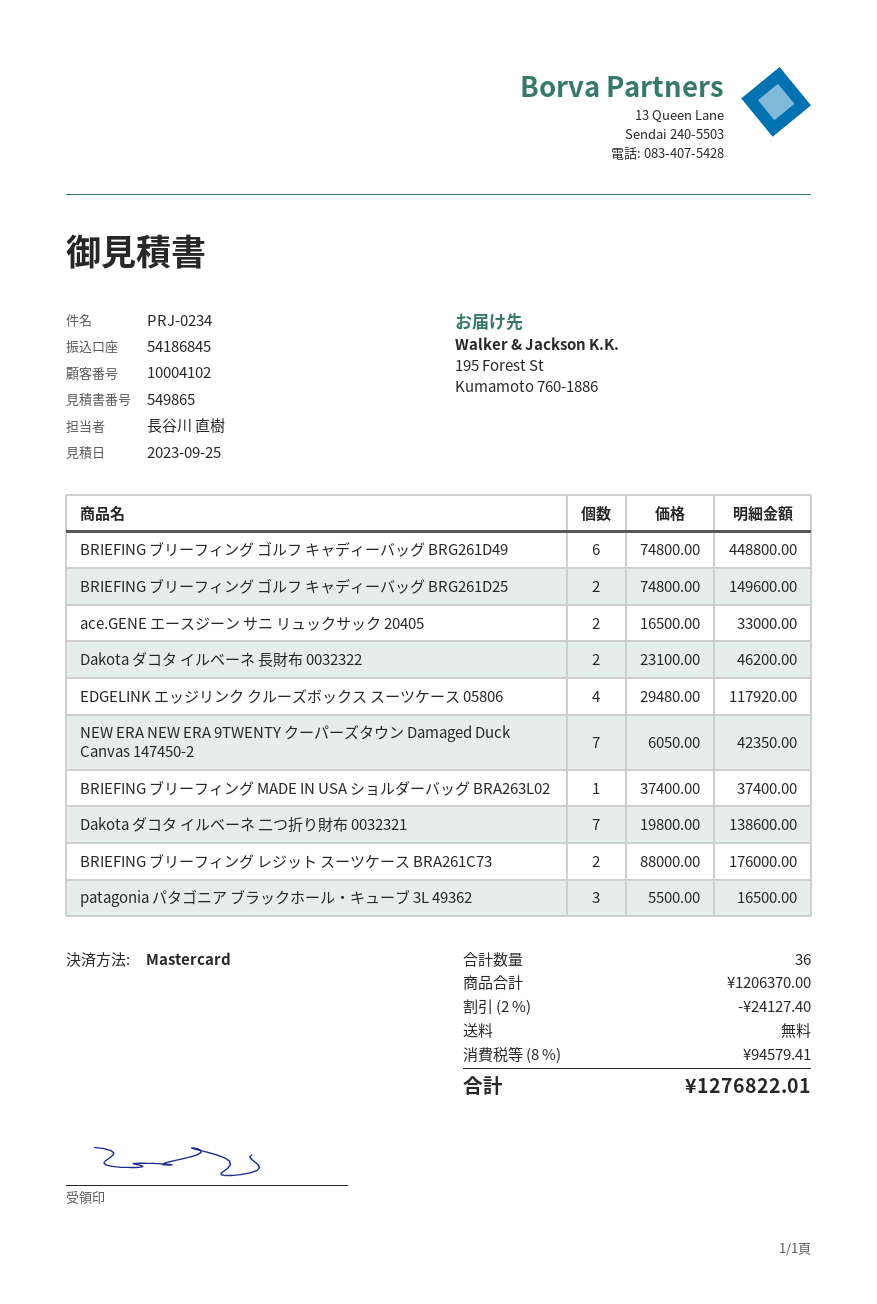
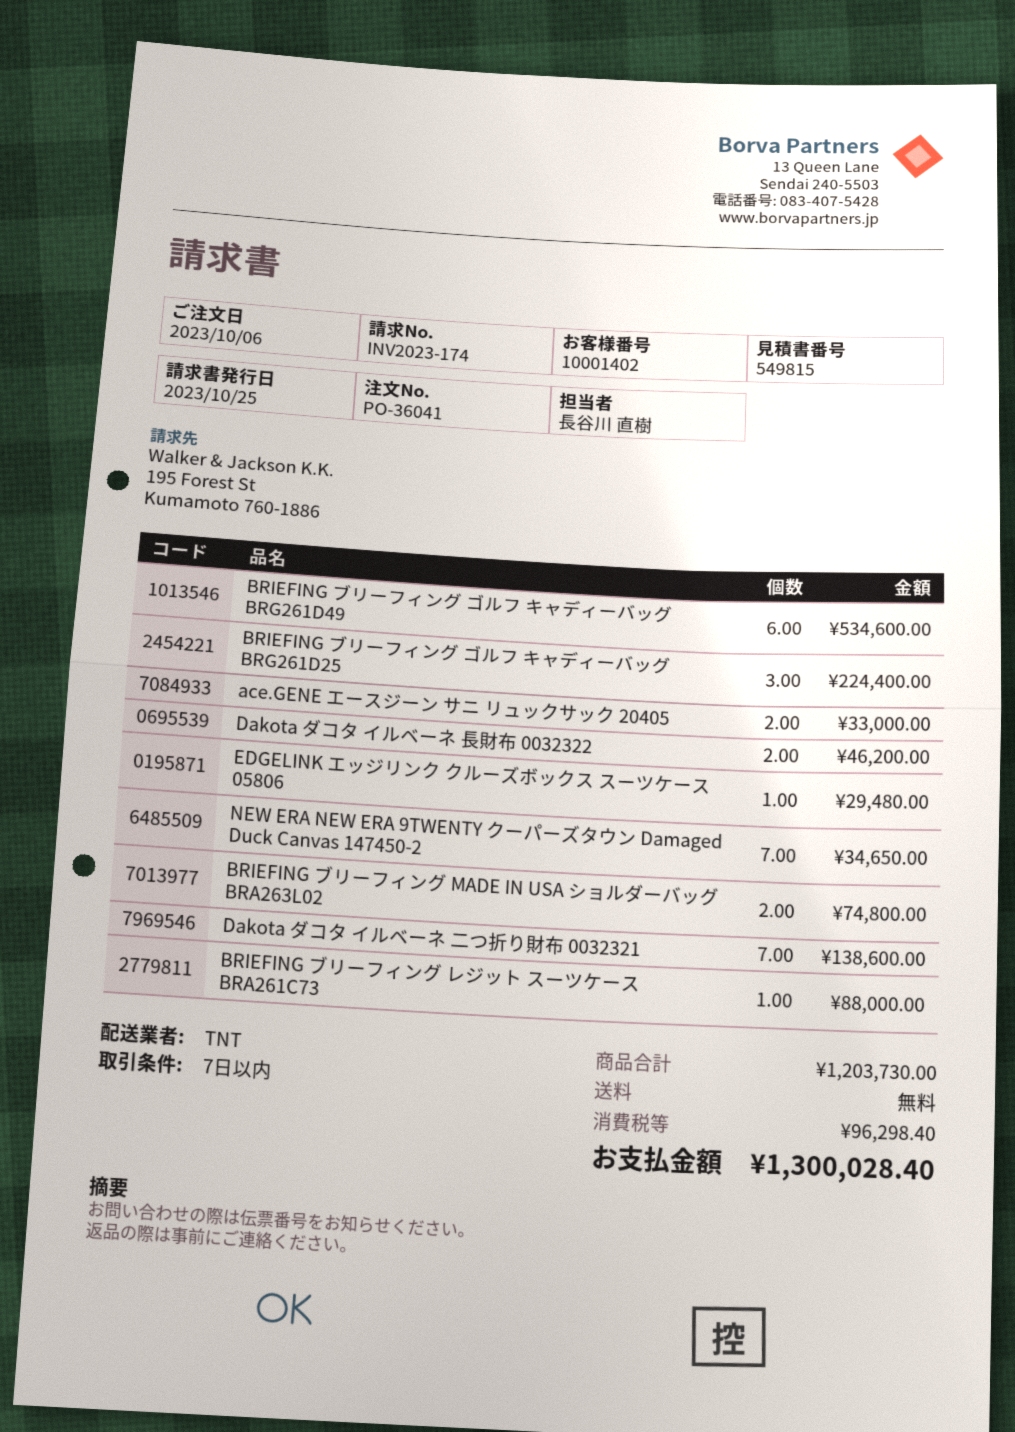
quote number: 549865 -> 549815
customer number: 10004102 -> 10001402
BRIEFING ブリーフィング ゴルフ キャディーバッグ BRG261D49: 6 for 448800.00 -> 6 for 534600.00
BRIEFING ブリーフィング ゴルフ キャディーバッグ BRG261D25: 2 for 149600.00 -> 3 for 224400.00
EDGELINK エッジリンク クルーズボックス スーツケース 05806: 4 for 117920.00 -> 1 for 29480.00
NEW ERA NEW ERA 9TWENTY クーパーズタウン Damaged Duck Canvas 147450-2: 7 for 42350.00 -> 7 for 34650.00
BRIEFING ブリーフィング MADE IN USA ショルダーバッグ BRA263L02: 1 for 37400.00 -> 2 for 74800.00
BRIEFING ブリーフィング レジット スーツケース BRA261C73: 2 for 176000.00 -> 1 for 88000.00
patagonia パタゴニア ブラックホール・キューブ 3L 49362: 3 for 16500.00 -> none
subtotal: 1206370.00 -> 1203730.00
discount: 2% = 24127.40 -> none
tax: 94579.41 -> 96298.40
total: 1276822.01 -> 1300028.40

